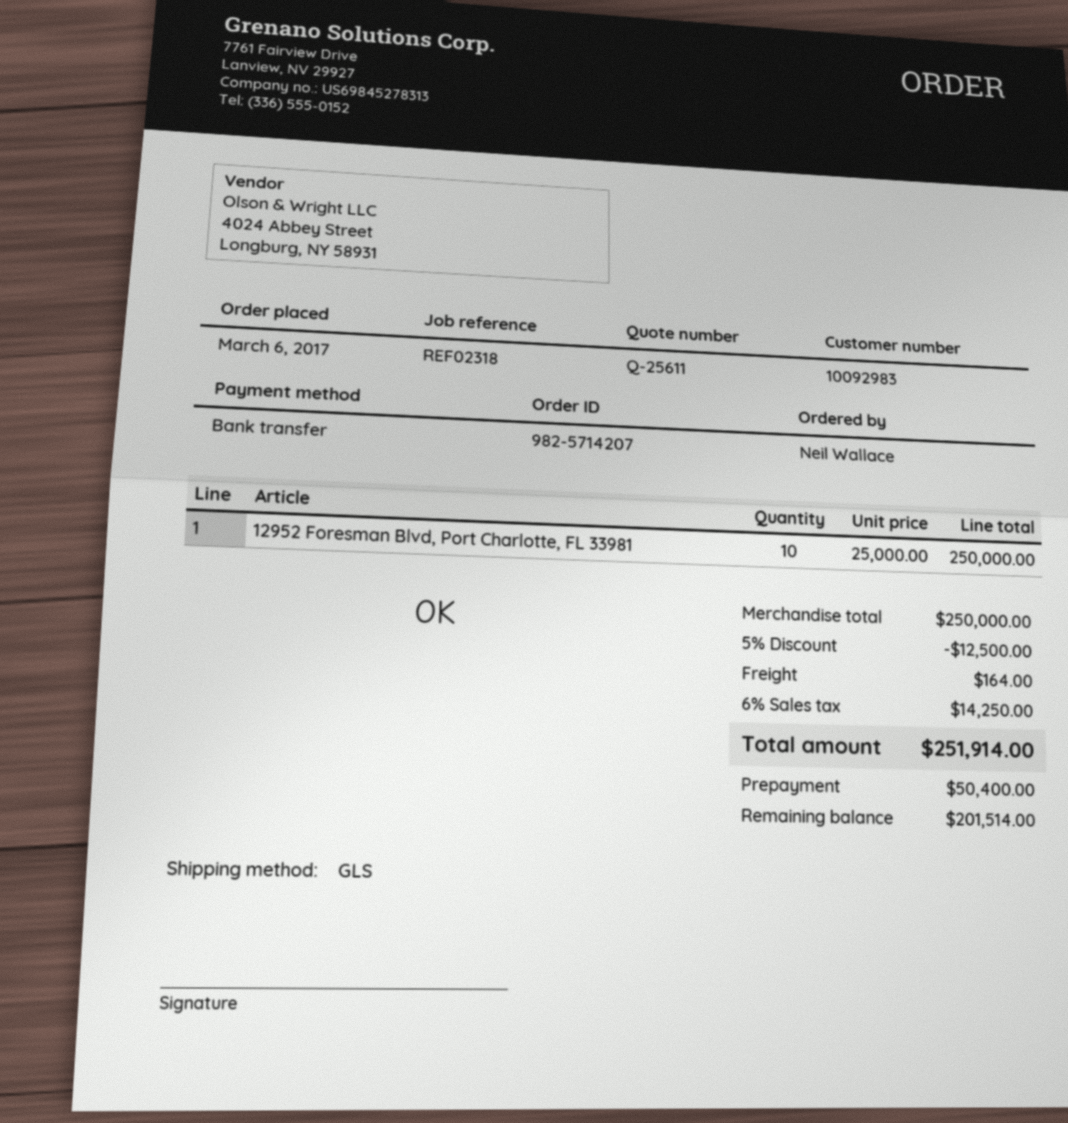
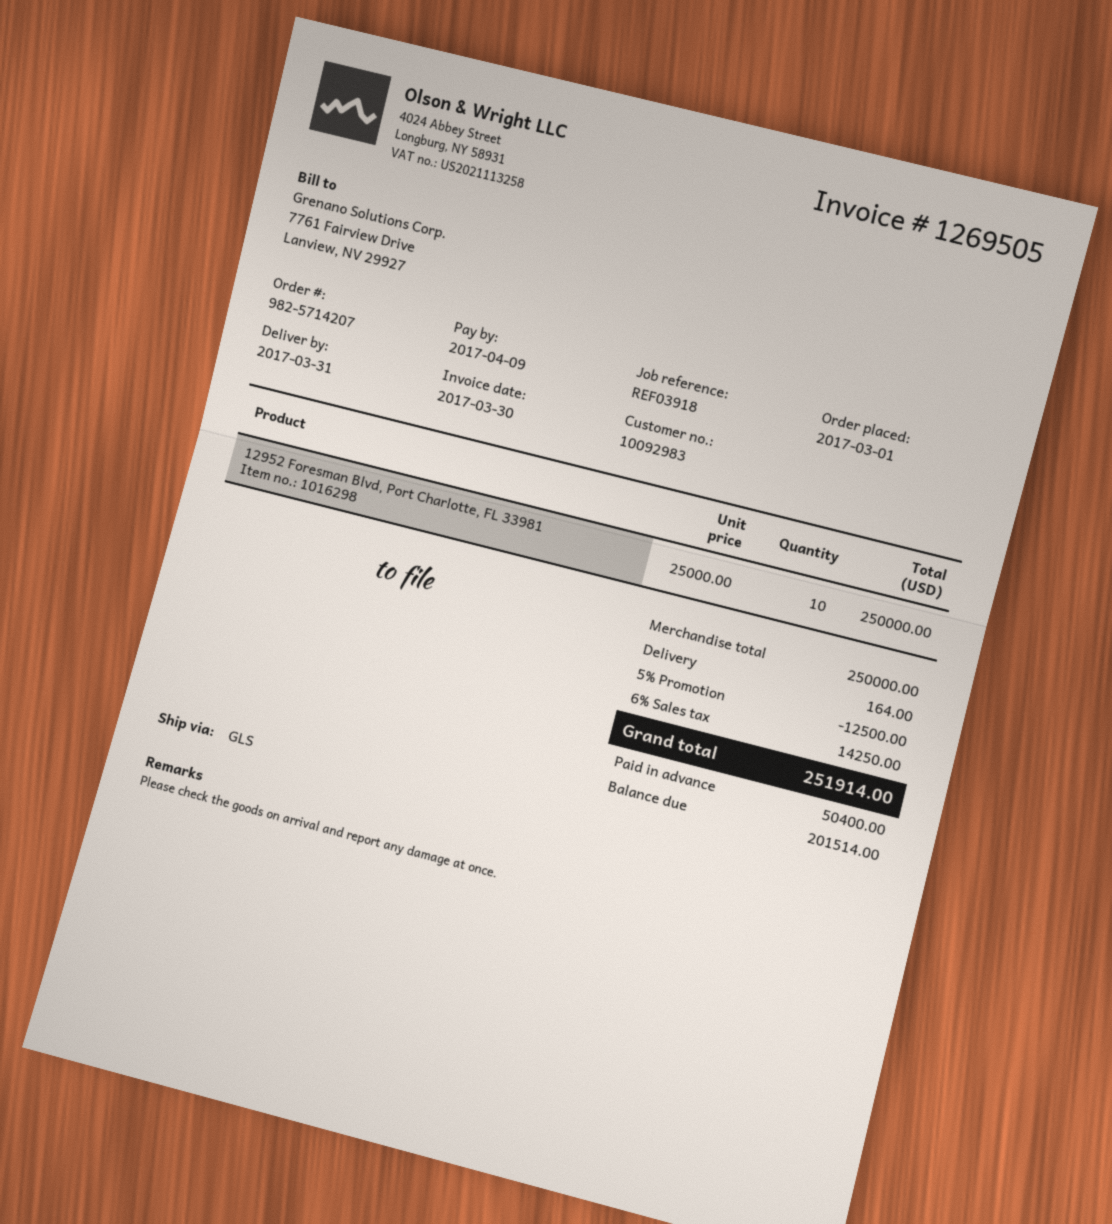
order date: 2017-03-06 -> 2017-03-01
reference: REF02318 -> REF03918

